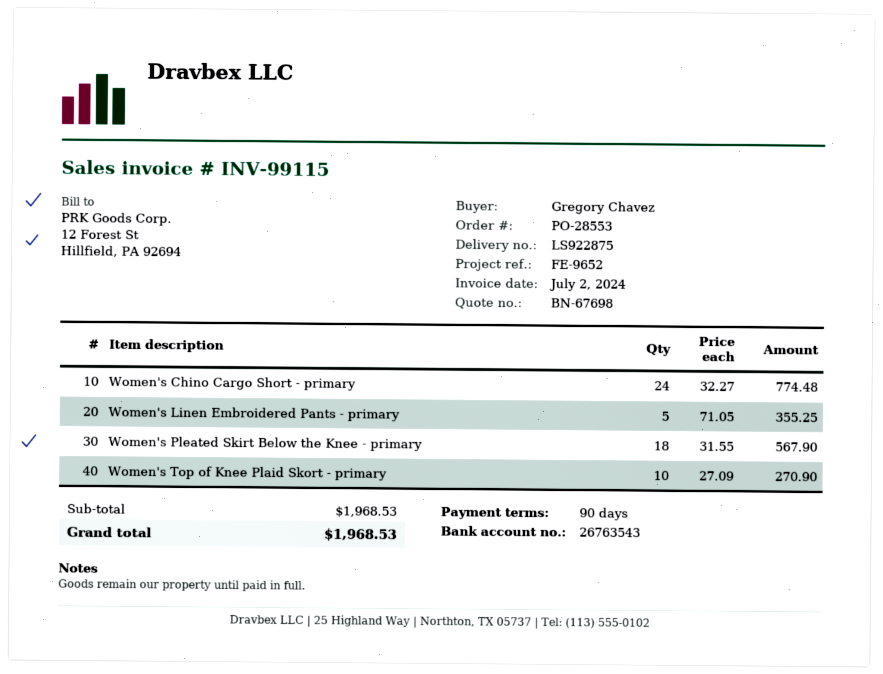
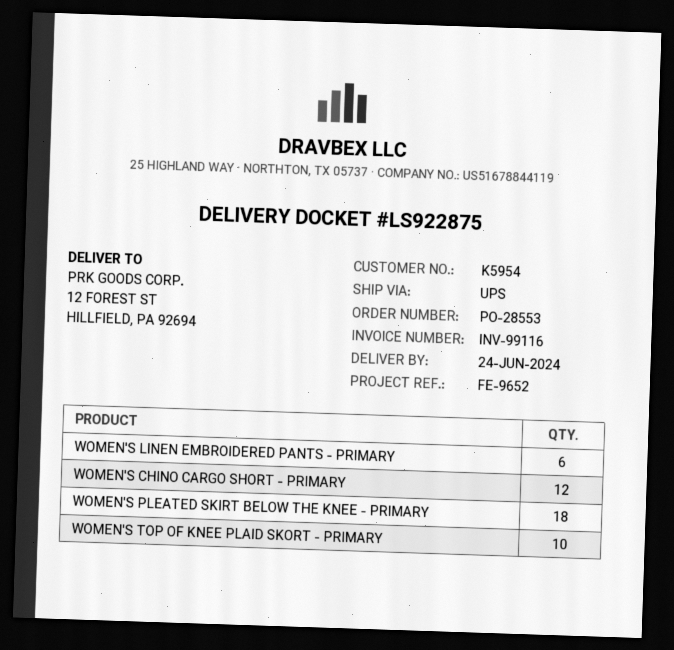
invoice number: INV-99115 -> INV-99116
Women's Chino Cargo Short - primary: 24 -> 12
Women's Linen Embroidered Pants - primary: 5 -> 6

